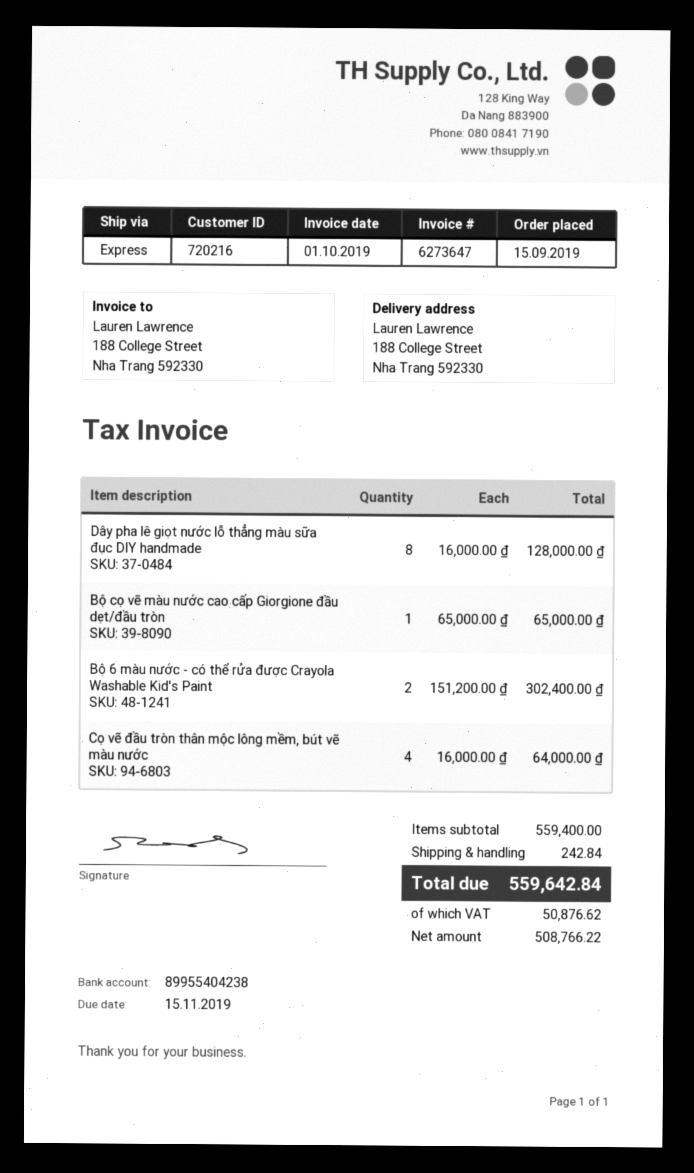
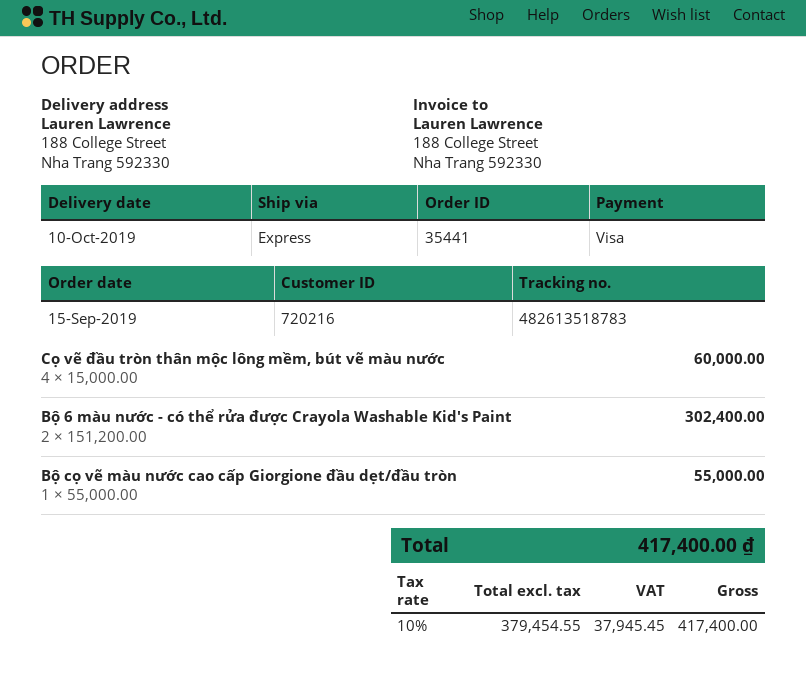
Dây pha lê giọt nước lỗ thẳng màu sữa đục DIY handmade: 8 x 16000.00 = 128000.00 -> none
Bộ cọ vẽ màu nước cao cấp Giorgione đầu dẹt/đầu tròn: 1 x 65000.00 = 65000.00 -> 1 x 55000.00 = 55000.00
Cọ vẽ đầu tròn thân mộc lông mềm, bút vẽ màu nước: 4 x 16000.00 = 64000.00 -> 4 x 15000.00 = 60000.00
shipping: 242.84 -> none
net: 508766.22 -> 379454.55
tax: 50876.62 -> 37945.45
total: 559642.84 -> 417400.00

